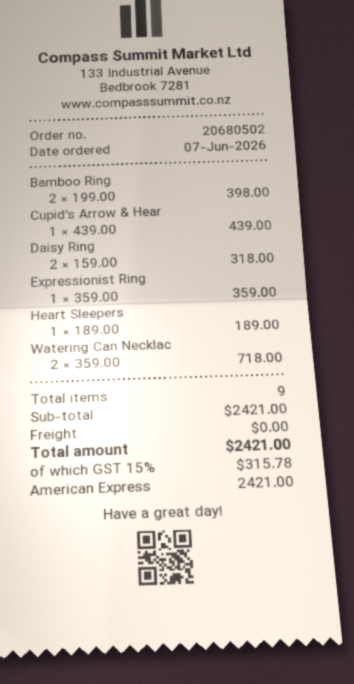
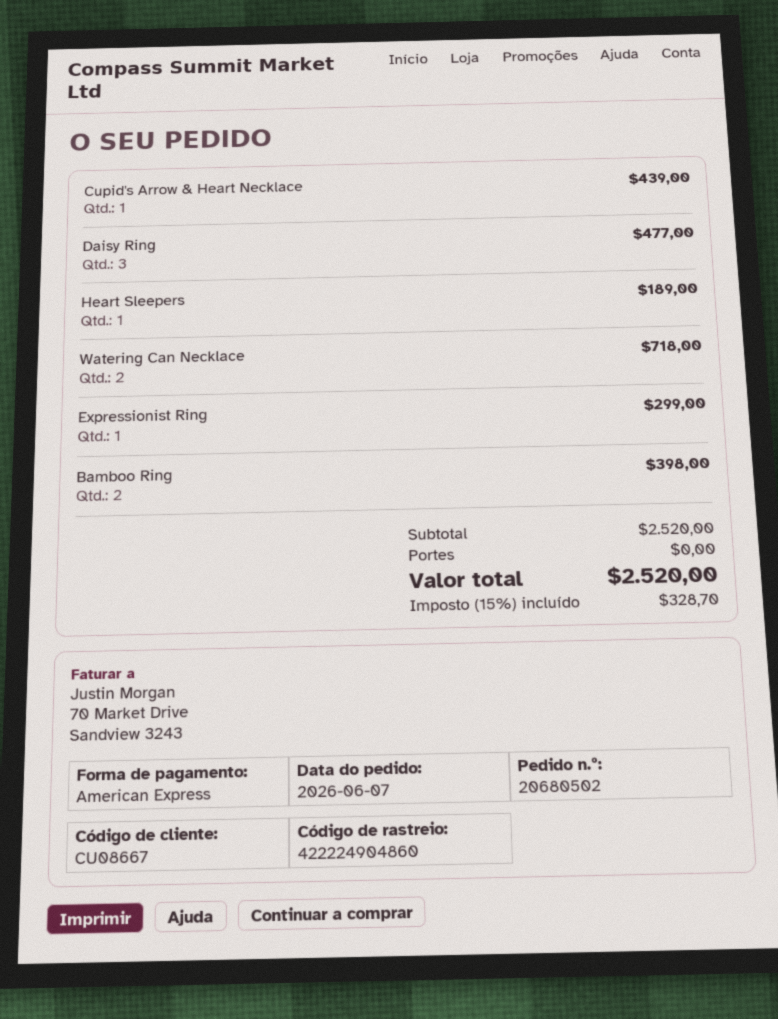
Daisy Ring: 2 for 318.00 -> 3 for 477.00
Expressionist Ring: 1 for 359.00 -> 1 for 299.00
subtotal: 2421.00 -> 2520.00
tax: 15% = 315.78 -> 15% = 328.70
total: 2421.00 -> 2520.00

